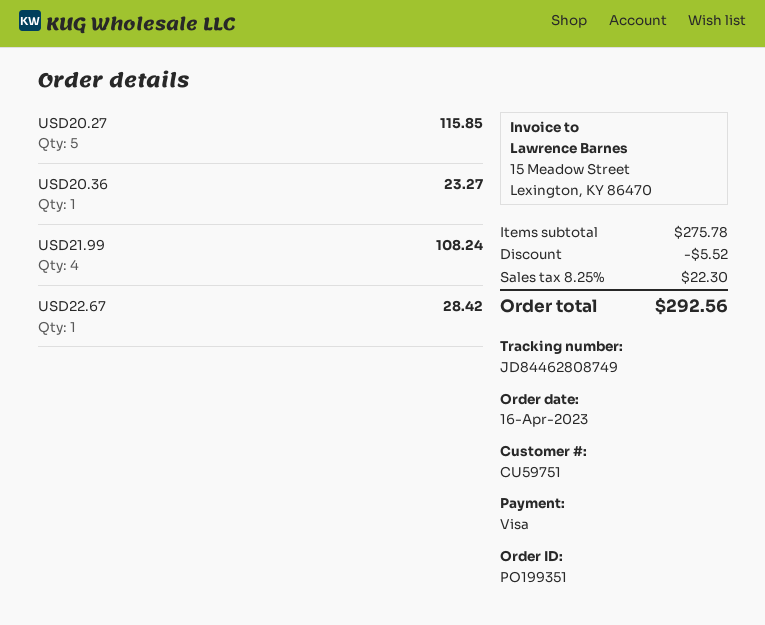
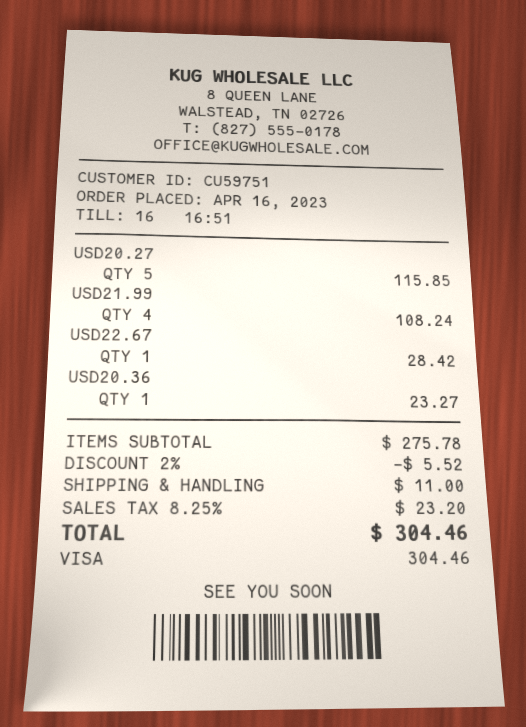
shipping: none -> 11.00
tax: 8.25% = 22.30 -> 8.25% = 23.20
total: 292.56 -> 304.46

